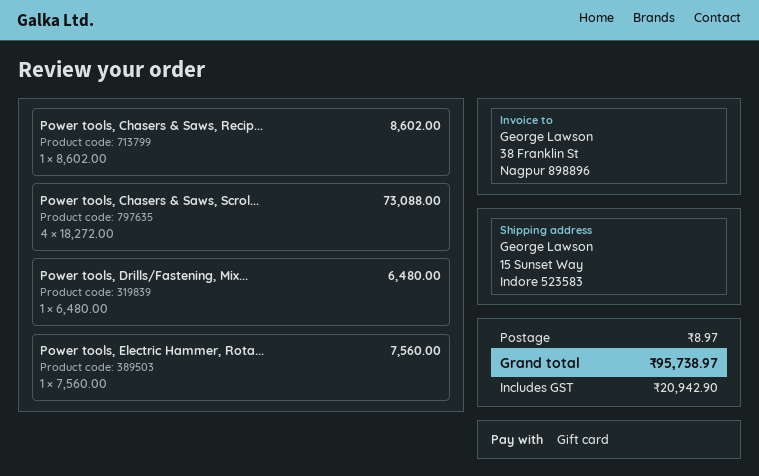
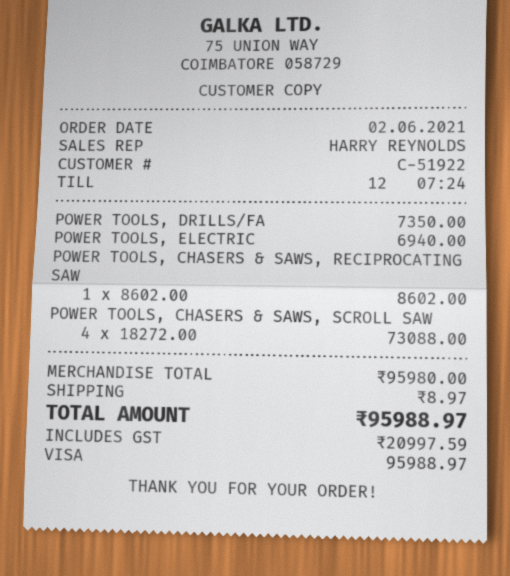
payment method: gift card -> Visa
Power tools, Drills/Fastening, Mix...: 1 x 6480.00 = 6480.00 -> 1 x 7350.00 = 7350.00
Power tools, Electric Hammer, Rota...: 1 x 7560.00 = 7560.00 -> 1 x 6940.00 = 6940.00
tax: 20942.90 -> 20997.59
total: 95738.97 -> 95988.97

